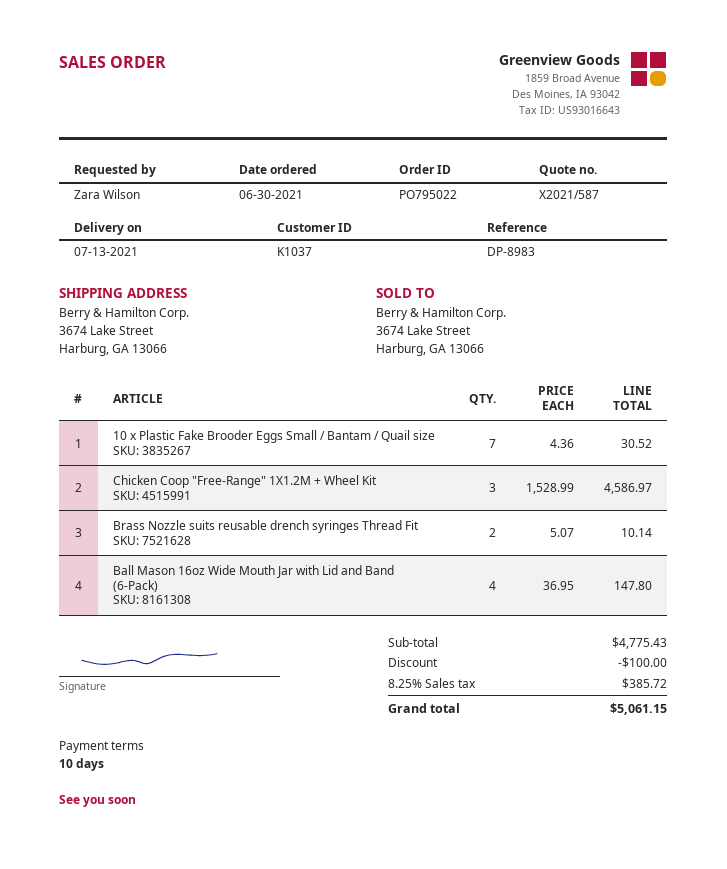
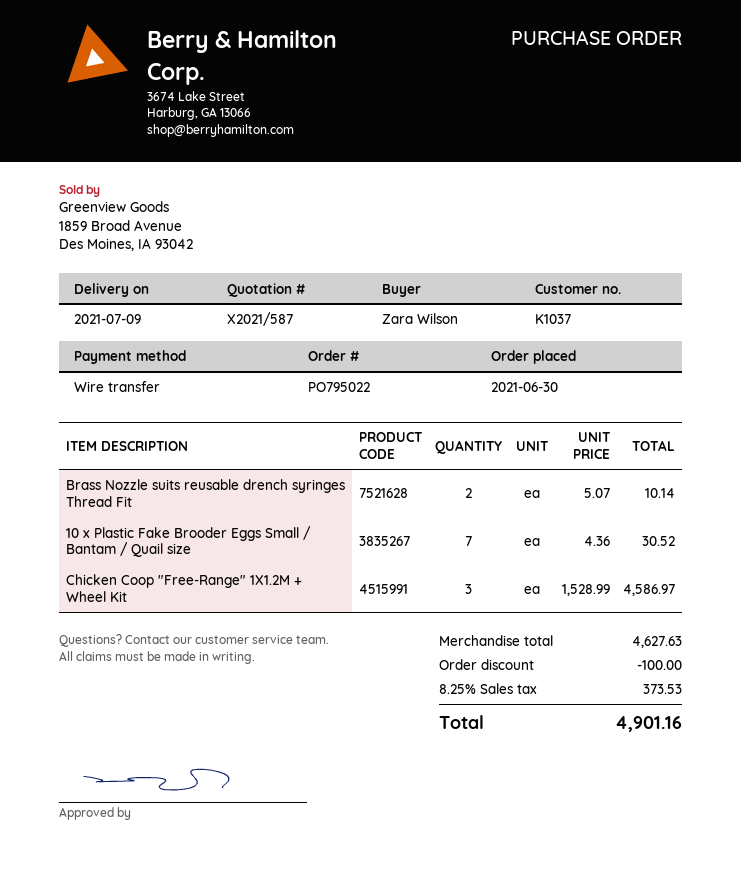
delivery date: 2021-07-13 -> 2021-07-09
Ball Mason 16oz Wide Mouth Jar with Lid and Band (6-Pack): 4 x 36.95 = 147.80 -> none
subtotal: 4775.43 -> 4627.63
tax: 8.25% = 385.72 -> 8.25% = 373.53
total: 5061.15 -> 4901.16

